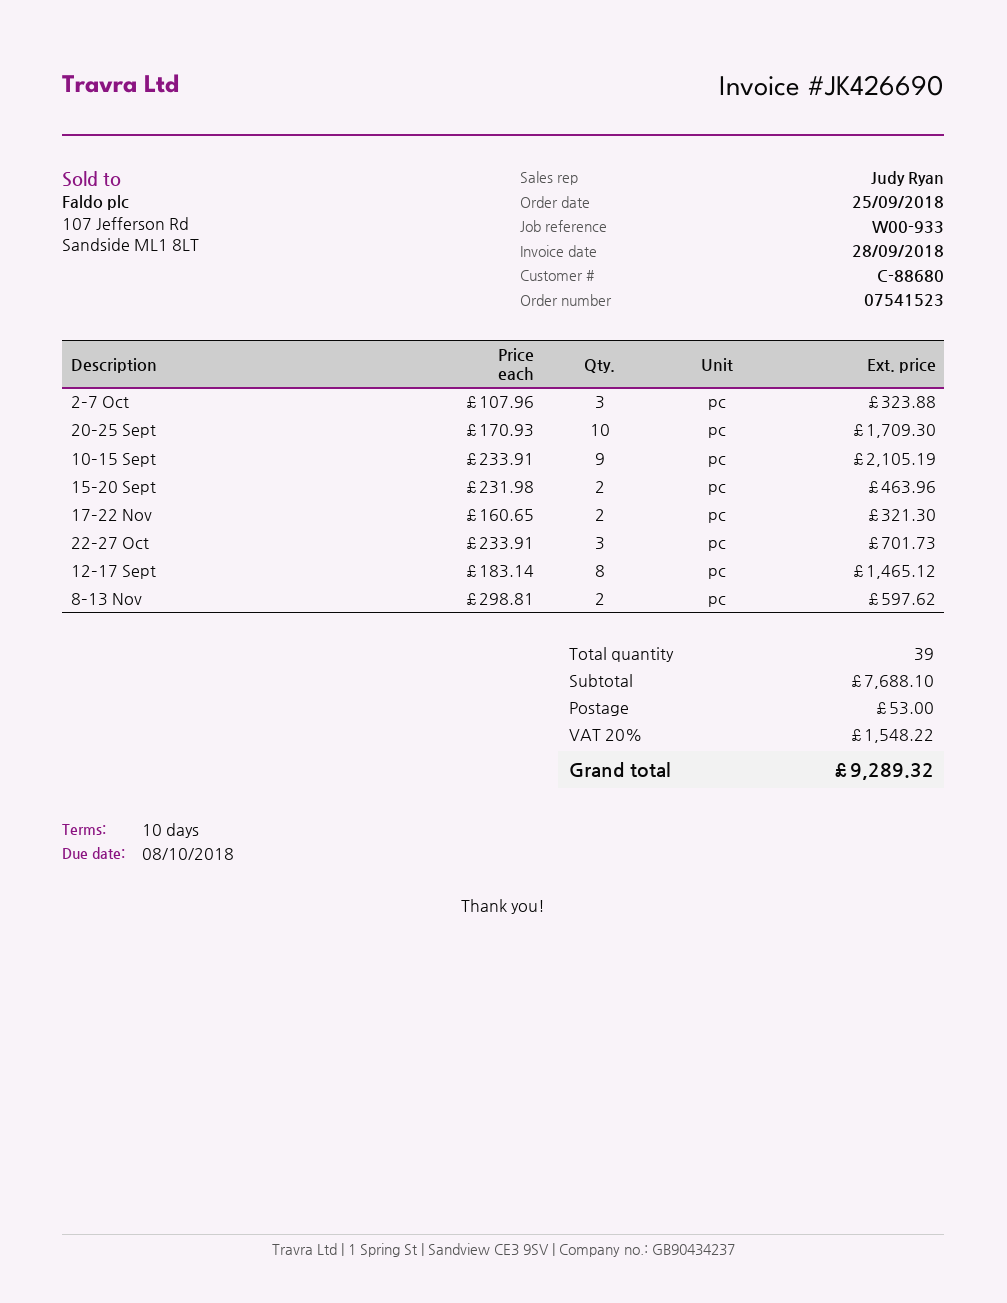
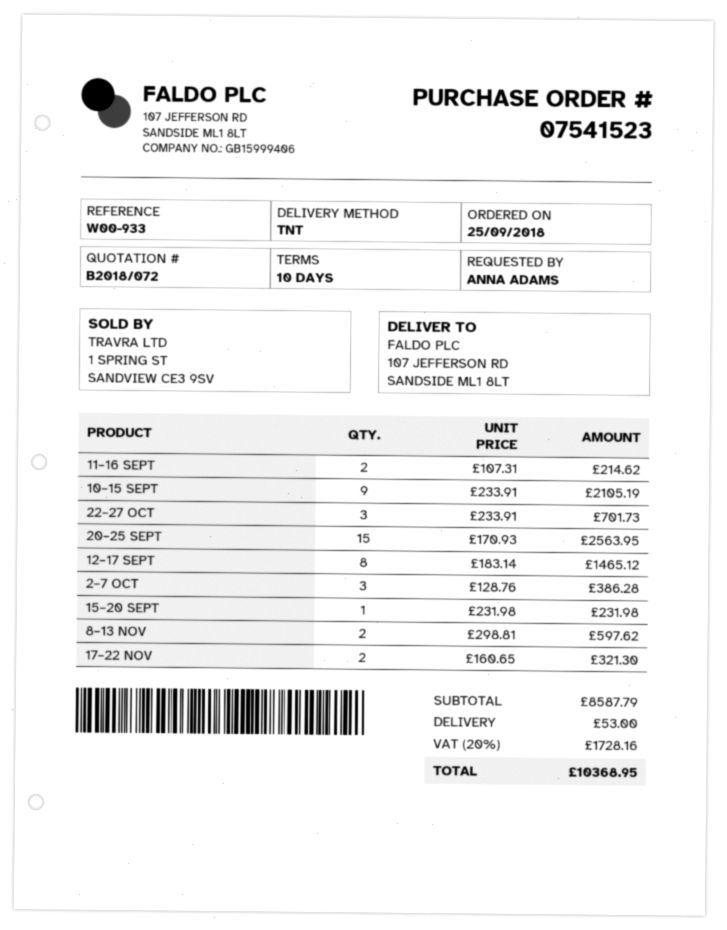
2–7 Oct: 3 x 107.96 = 323.88 -> 3 x 128.76 = 386.28
20–25 Sept: 10 x 170.93 = 1709.30 -> 15 x 170.93 = 2563.95
15–20 Sept: 2 x 231.98 = 463.96 -> 1 x 231.98 = 231.98
11–16 SEPT: none -> 2 x 107.31 = 214.62
subtotal: 7688.10 -> 8587.79
tax: 20% = 1548.22 -> 20% = 1728.16
total: 9289.32 -> 10368.95

